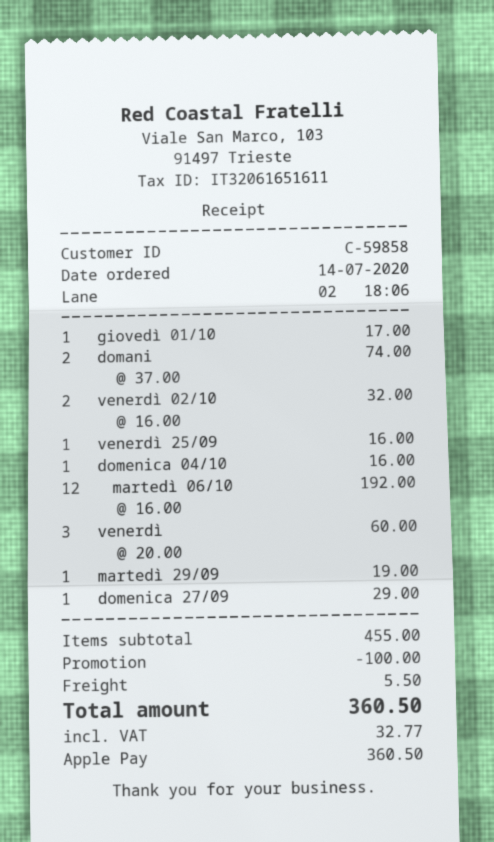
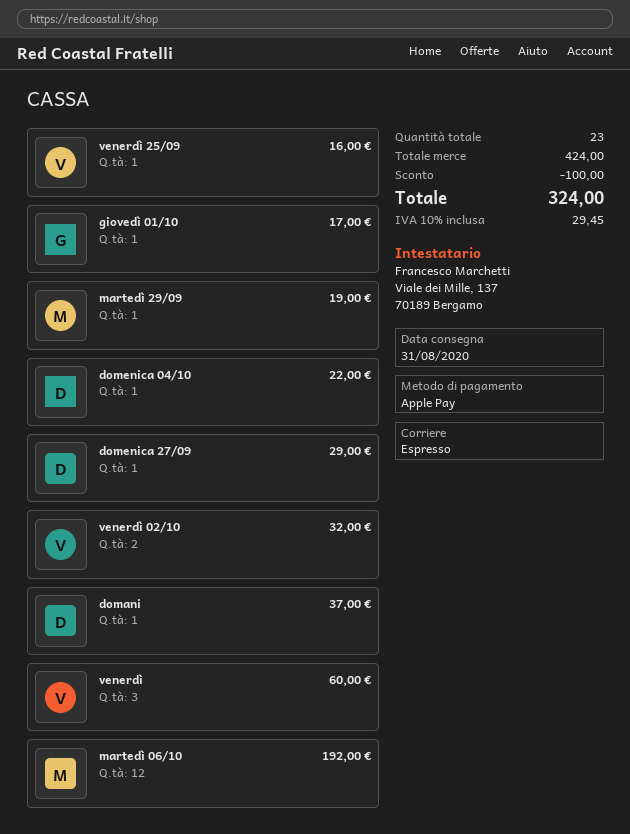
domani: 2 for 74.00 -> 1 for 37.00
domenica 04/10: 1 for 16.00 -> 1 for 22.00
subtotal: 455.00 -> 424.00
shipping: 5.50 -> none
tax: 32.77 -> 29.45
total: 360.50 -> 324.00

